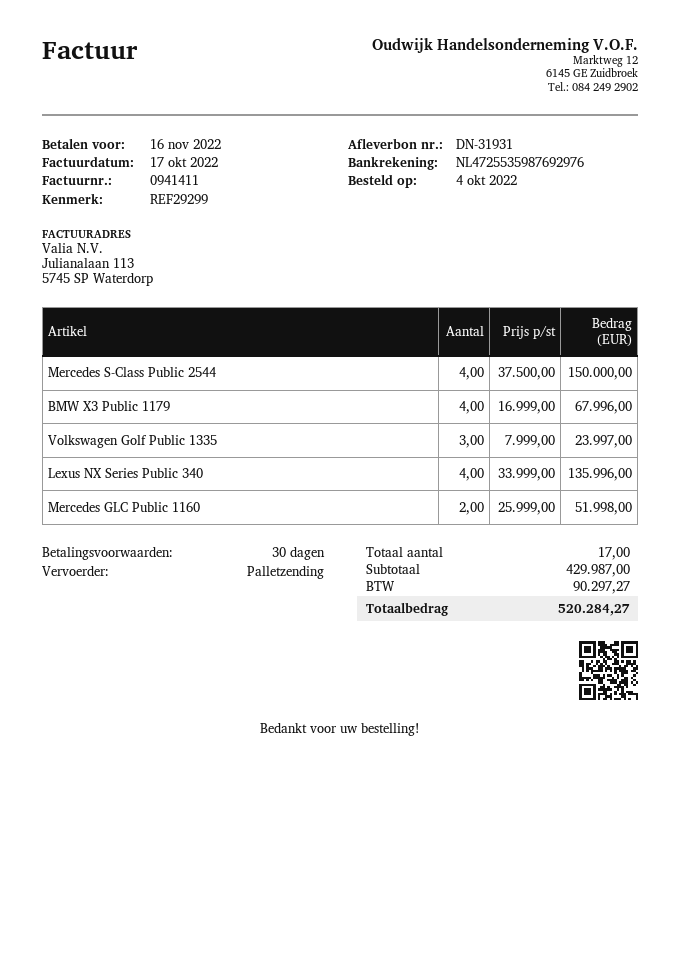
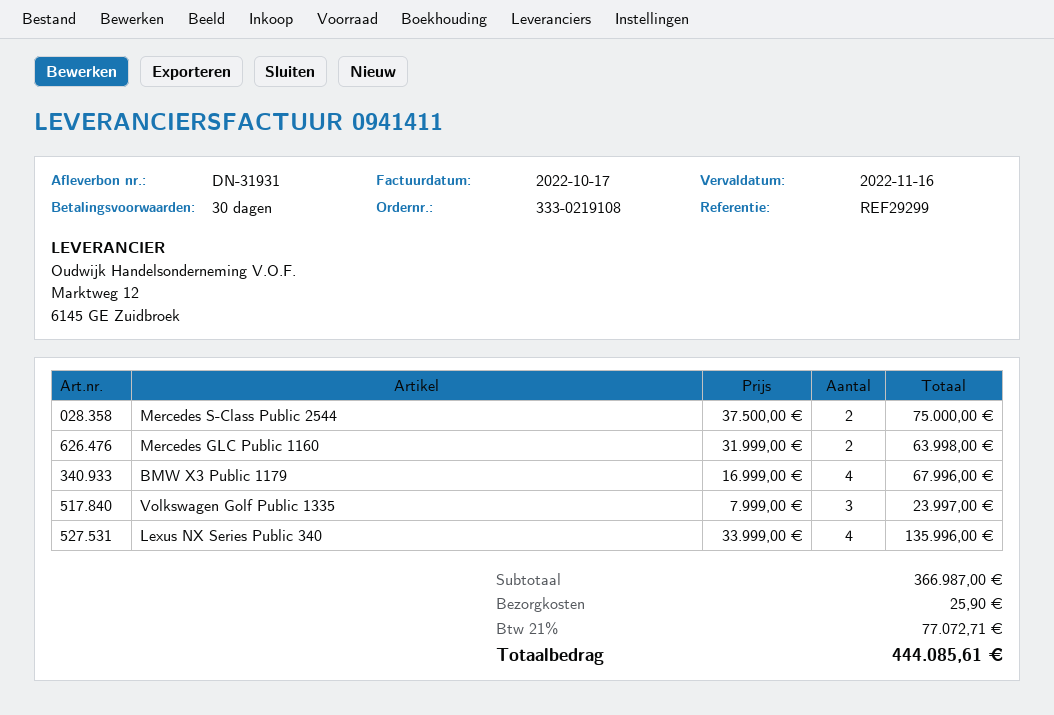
Mercedes S-Class Public 2544: 4 x 37500.00 = 150000.00 -> 2 x 37500.00 = 75000.00
Mercedes GLC Public 1160: 2 x 25999.00 = 51998.00 -> 2 x 31999.00 = 63998.00
subtotal: 429987.00 -> 366987.00
shipping: none -> 25.90
tax: 90297.27 -> 77072.71
total: 520284.27 -> 444085.61

